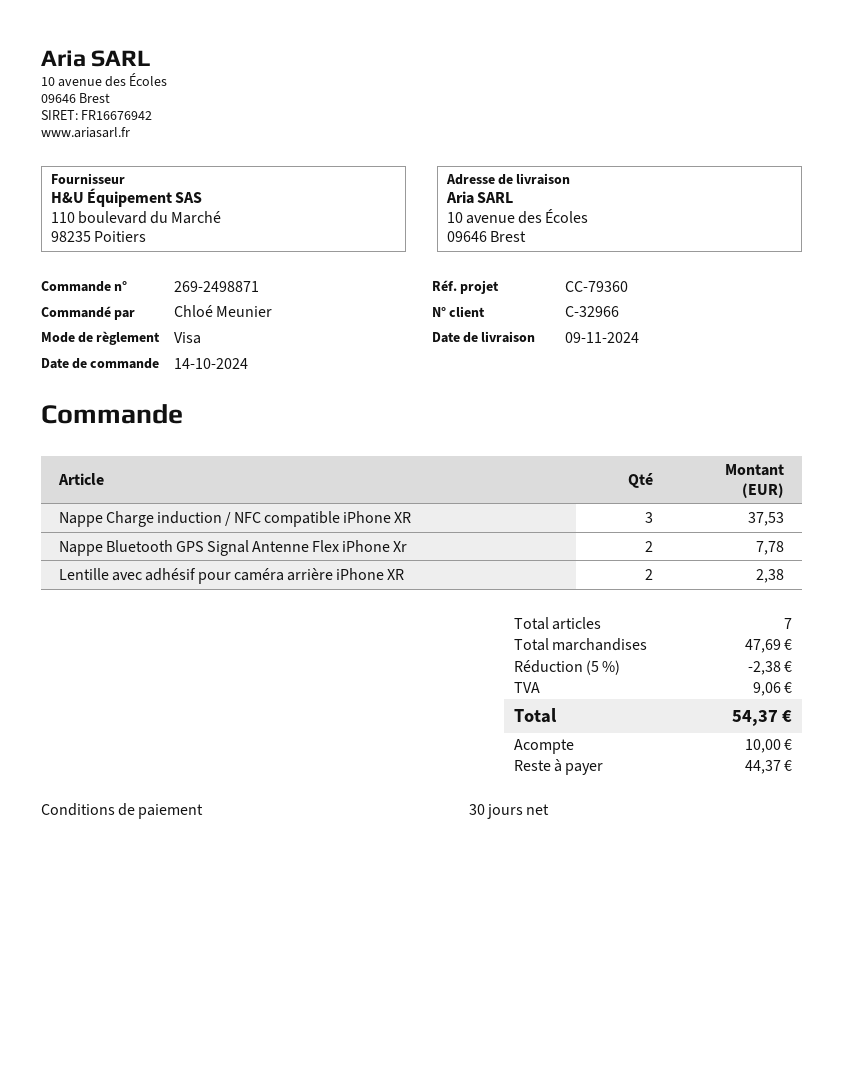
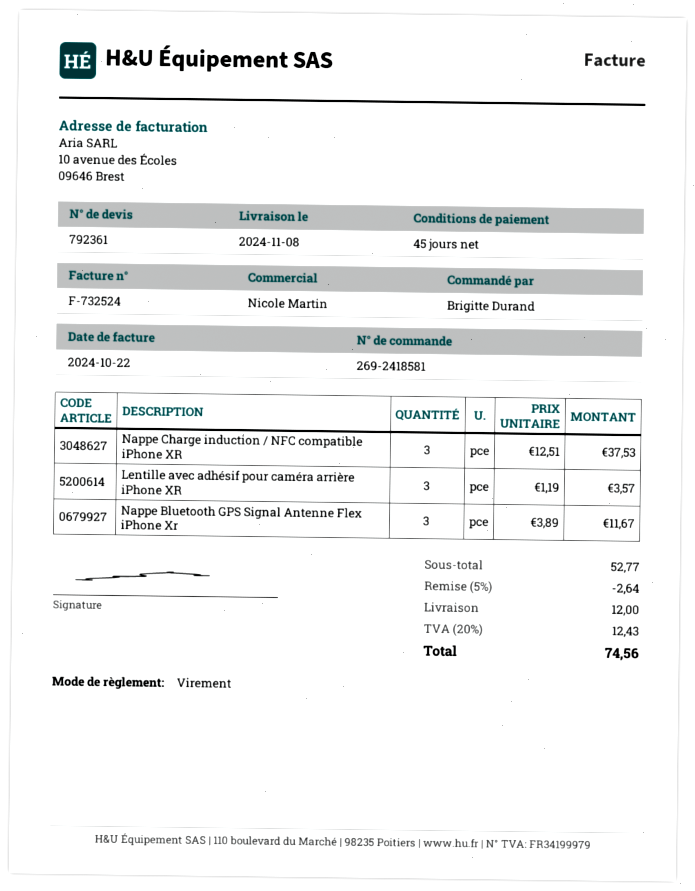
order number: 269-2498871 -> 269-2418581
delivery date: 2024-11-09 -> 2024-11-08
payment terms: 30 days -> 45 days
ordered by: Chloé Meunier -> Brigitte Durand
payment method: Visa -> bank transfer
Nappe Bluetooth GPS Signal Antenne Flex iPhone Xr: 2 for 7.78 -> 3 for 11.67
Lentille avec adhésif pour caméra arrière iPhone XR: 2 for 2.38 -> 3 for 3.57
subtotal: 47.69 -> 52.77
discount: 5% = 2.38 -> 5% = 2.64
shipping: none -> 12.00
tax: 9.06 -> 12.43
total: 54.37 -> 74.56

